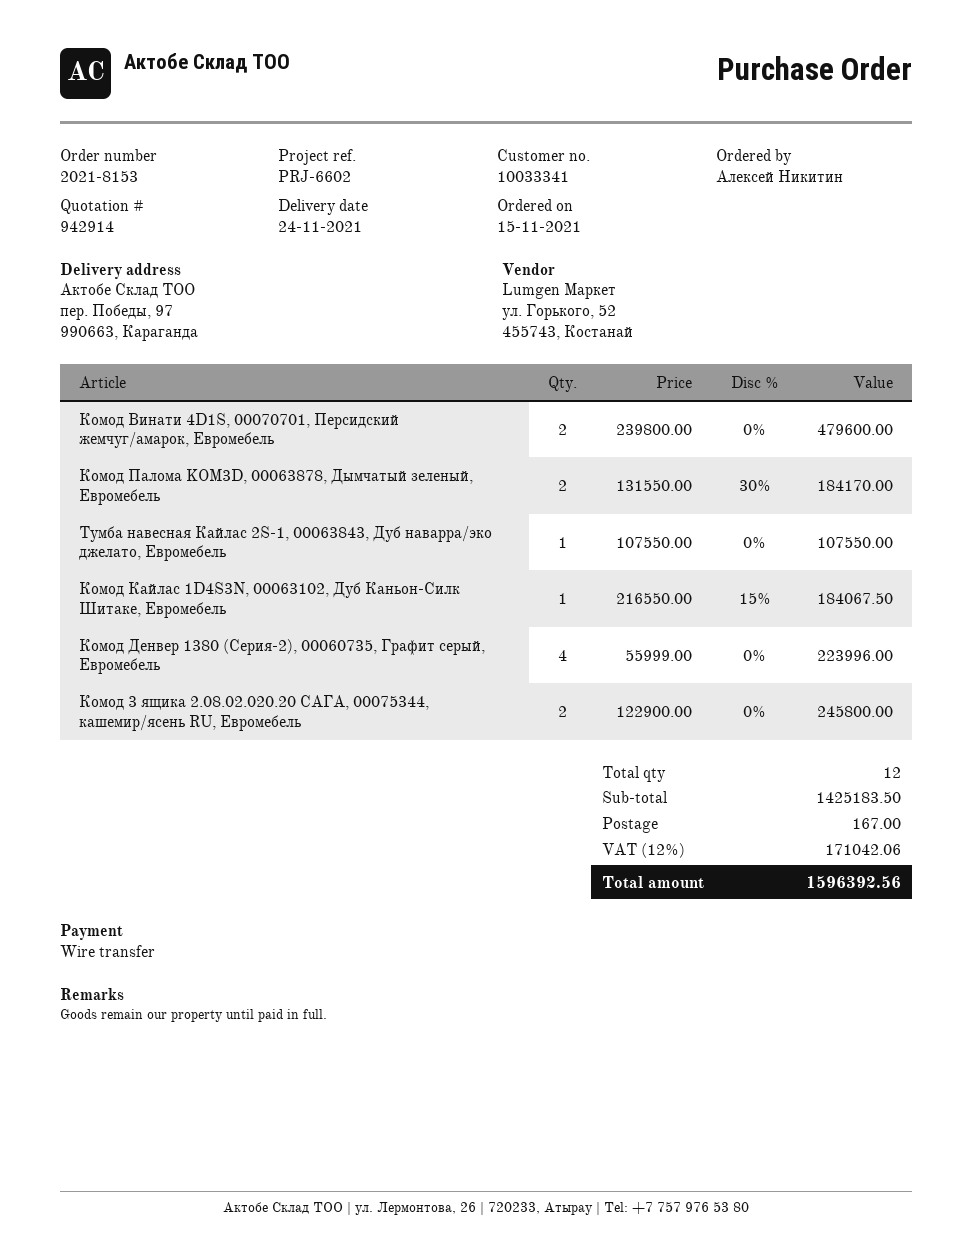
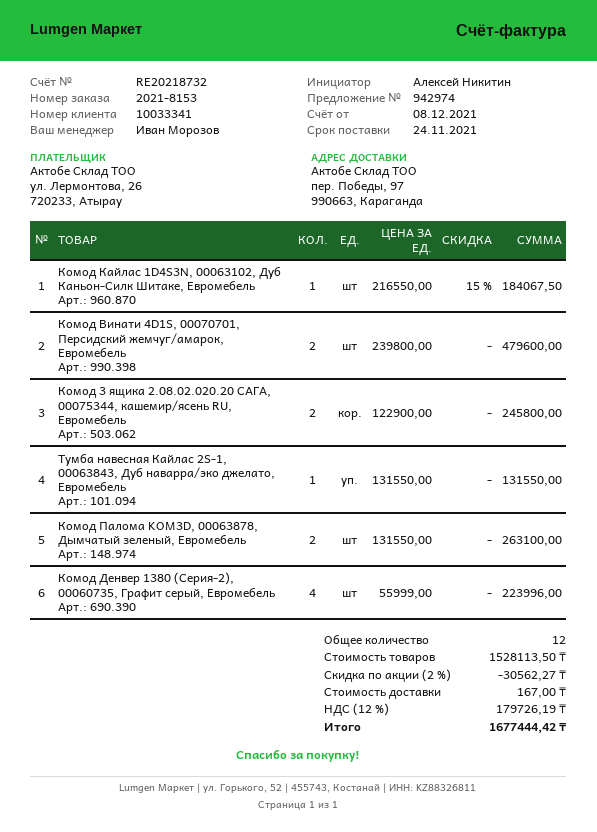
quote number: 942914 -> 942974
Комод Палома KOM3D, 00063878, Дымчатый зеленый, Евромебель: 2 x 131550.00 - 30% = 184170.00 -> 2 x 131550.00 = 263100.00
Тумба навесная Кайлас 2S-1, 00063843, Дуб наварра/эко джелато, Евромебель: 1 x 107550.00 = 107550.00 -> 1 x 131550.00 = 131550.00
subtotal: 1425183.50 -> 1528113.50
discount: none -> 2% = 30562.27
tax: 12% = 171042.06 -> 12% = 179726.19
total: 1596392.56 -> 1677444.42

